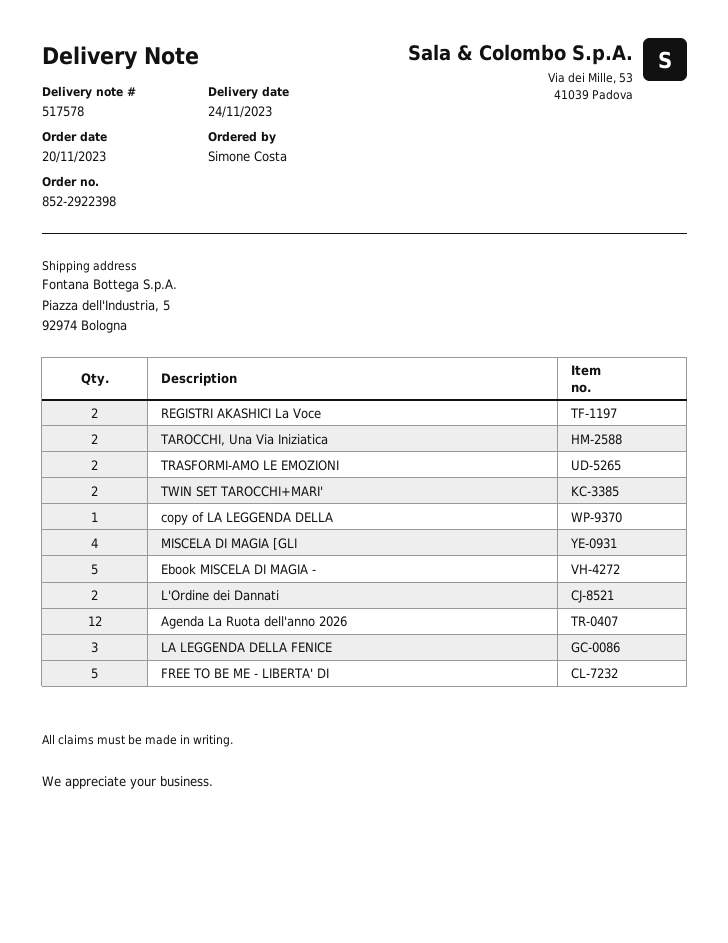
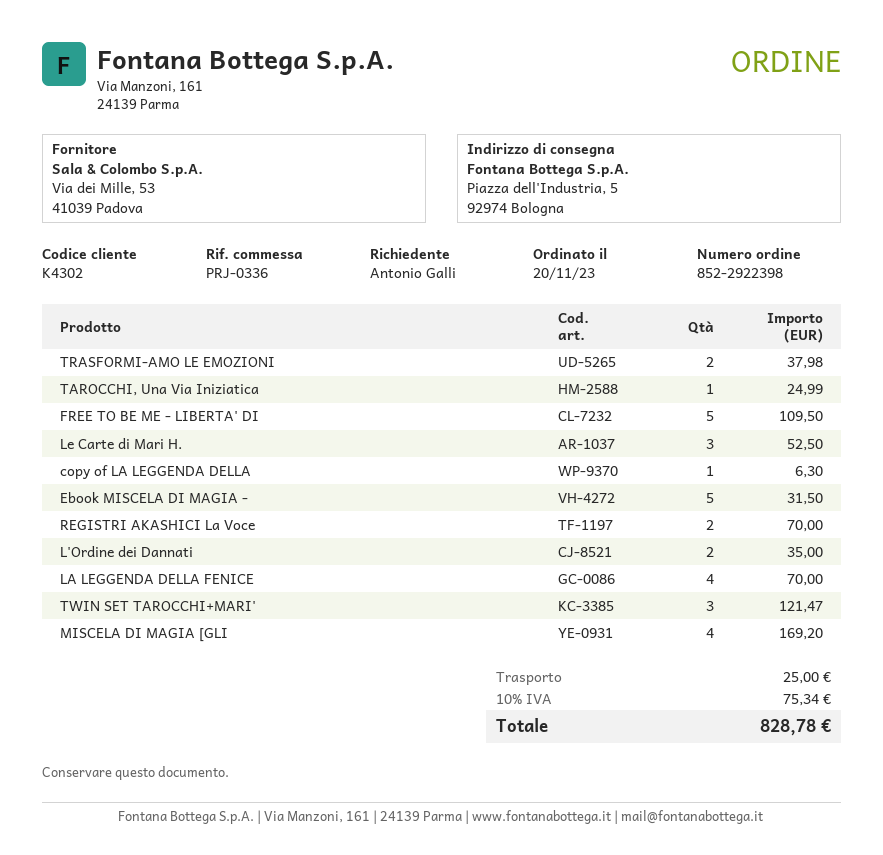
ordered by: Simone Costa -> Antonio Galli
TAROCCHI, Una Via Iniziatica: 2 -> 1
TWIN SET TAROCCHI+MARI': 2 -> 3
Agenda La Ruota dell'anno 2026: 12 -> none
LA LEGGENDA DELLA FENICE: 3 -> 4
Le Carte di Mari H.: none -> 3

